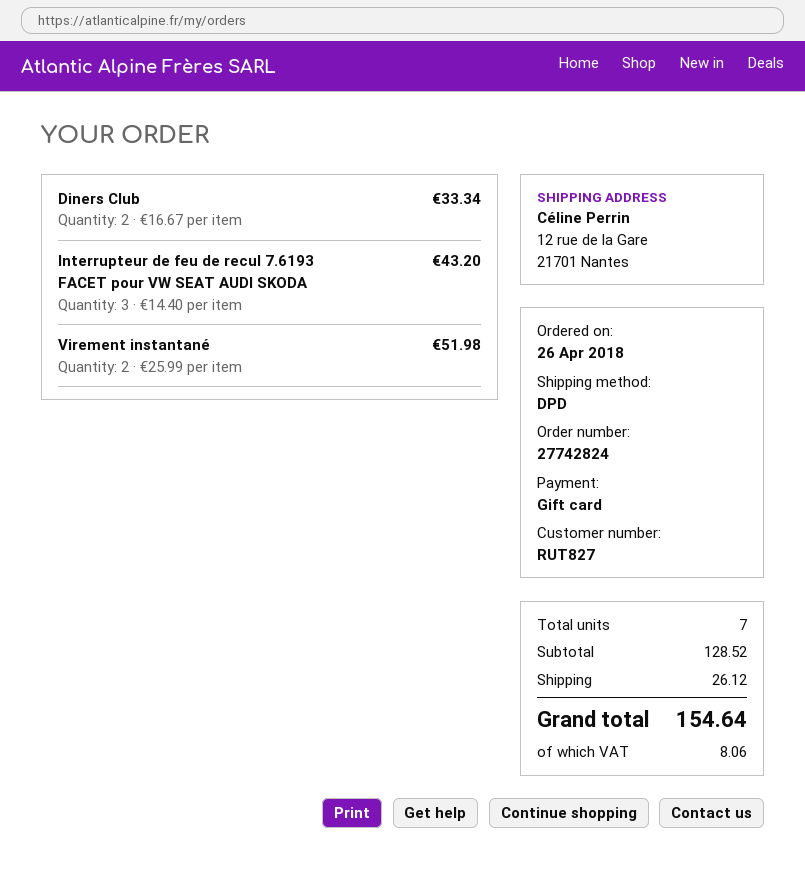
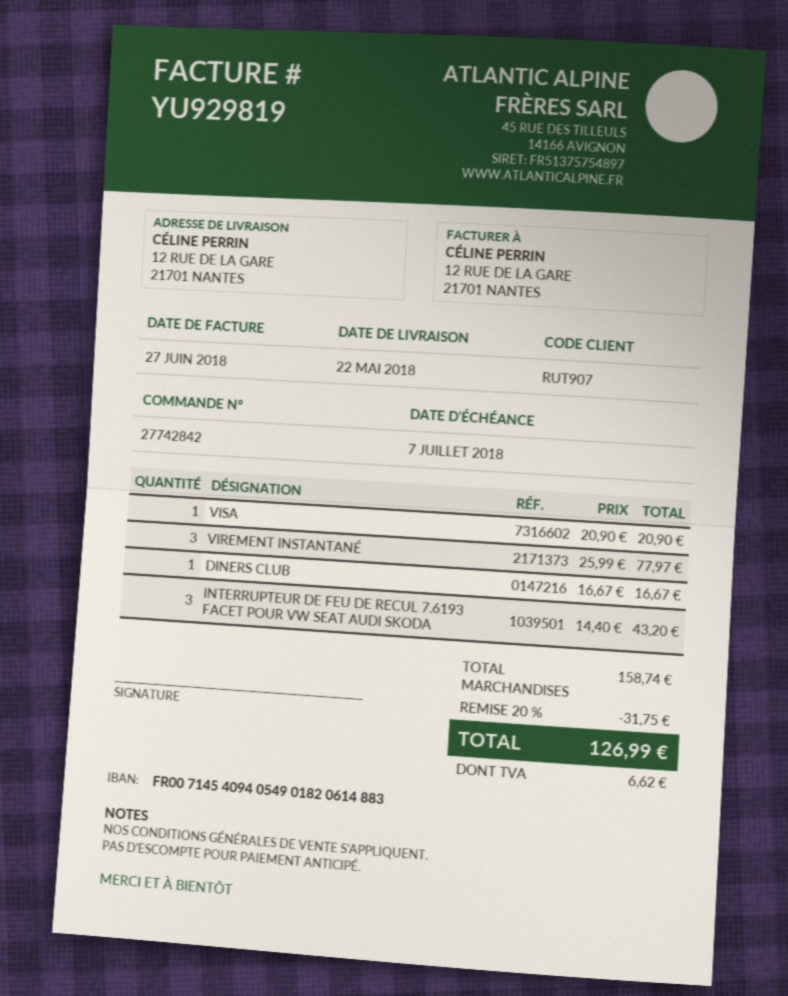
order number: 27742824 -> 27742842
customer number: RUT827 -> RUT907
Diners Club: 2 x 16.67 = 33.34 -> 1 x 16.67 = 16.67
Virement instantané: 2 x 25.99 = 51.98 -> 3 x 25.99 = 77.97
VISA: none -> 1 x 20.90 = 20.90
subtotal: 128.52 -> 158.74
discount: none -> 20% = 31.75
shipping: 26.12 -> none
tax: 8.06 -> 6.62
total: 154.64 -> 126.99

